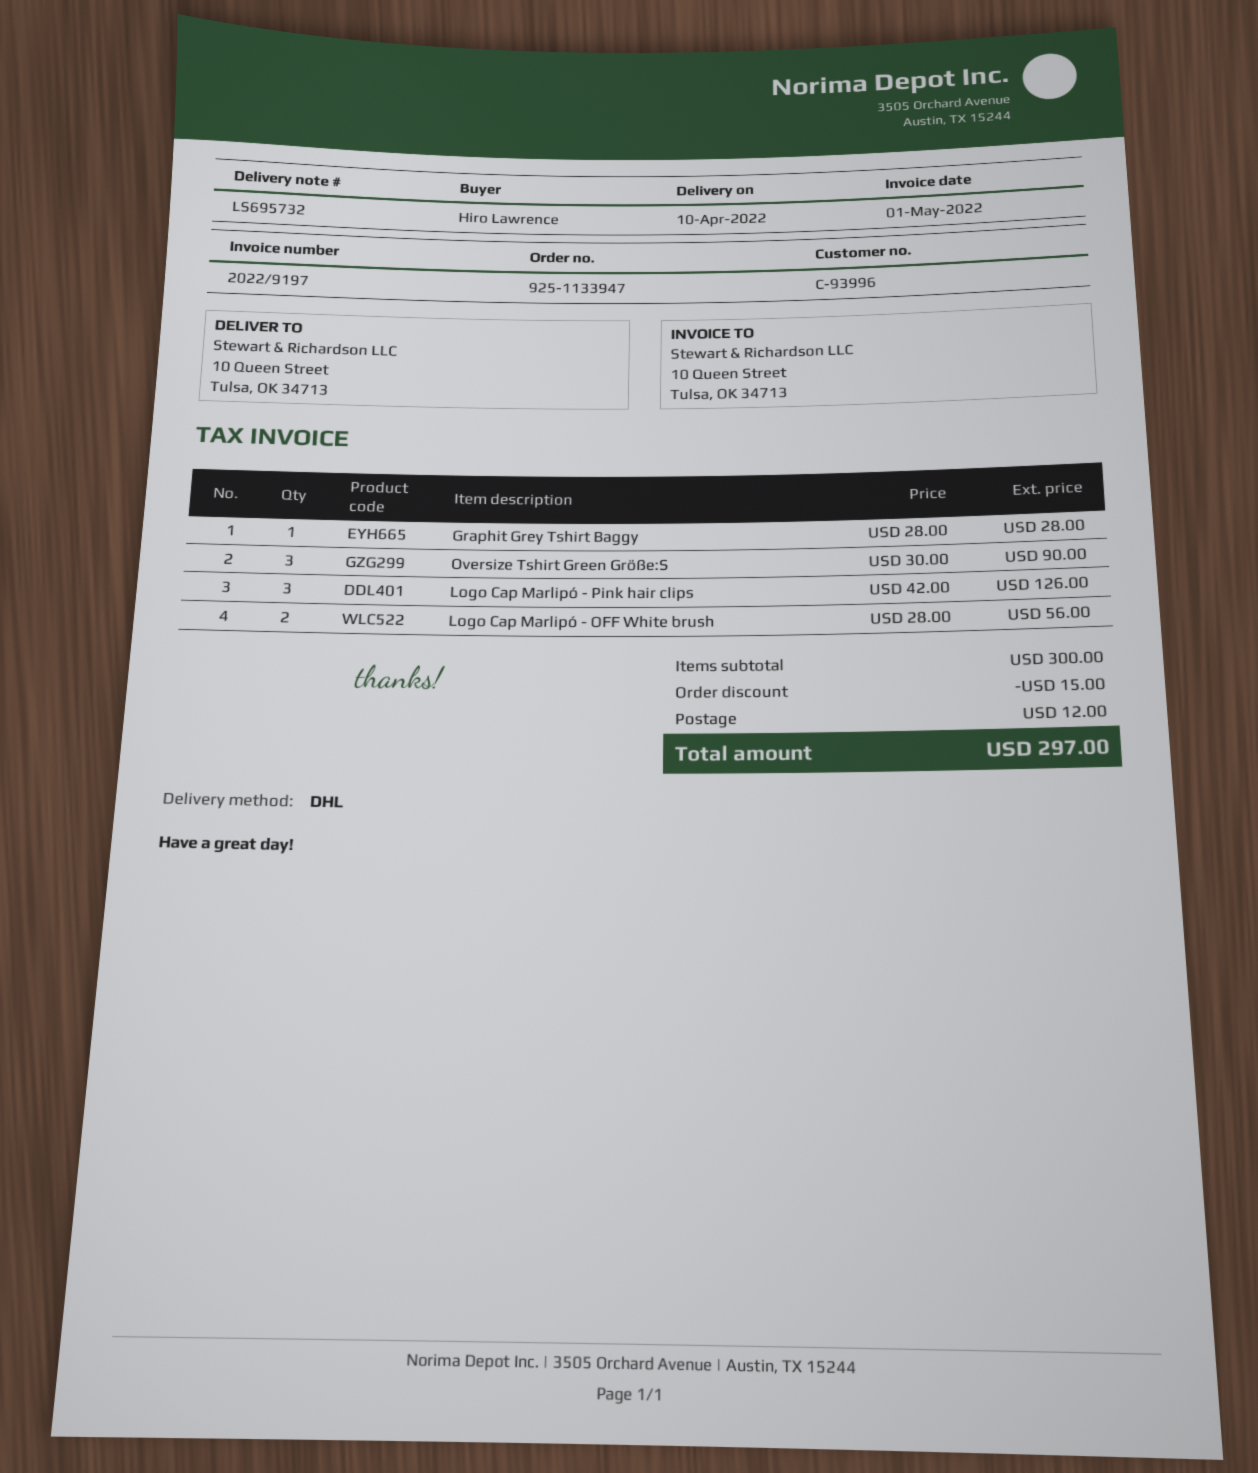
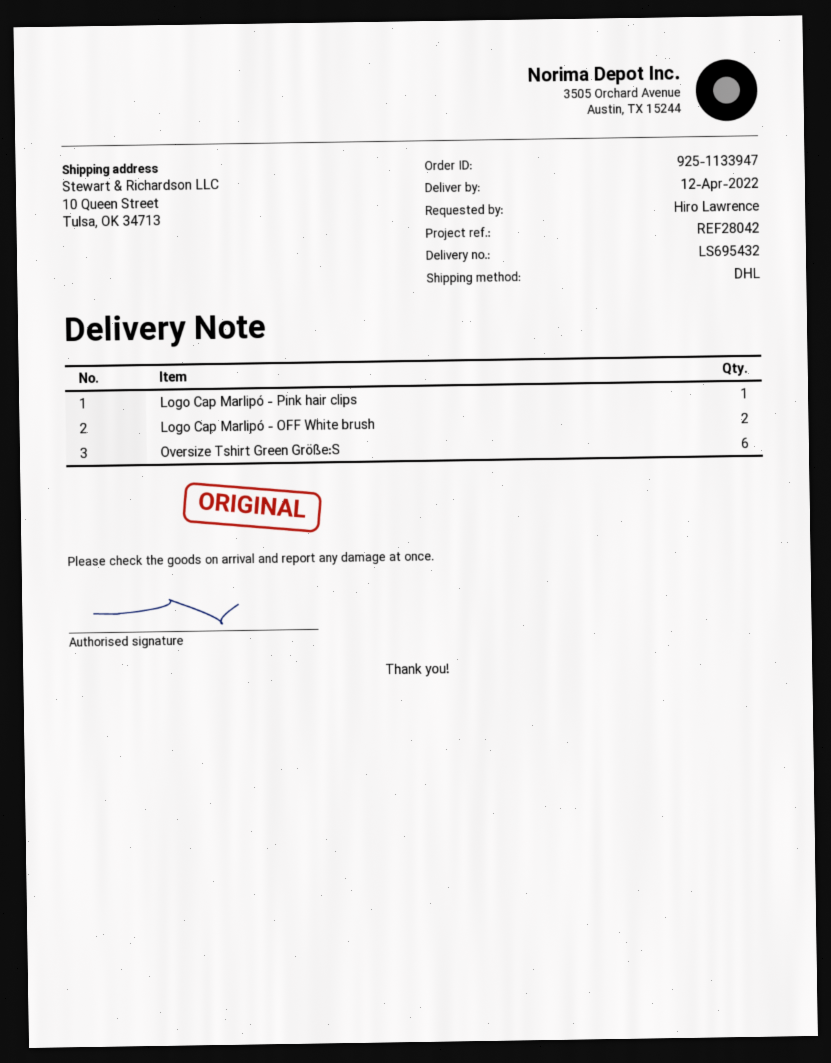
delivery note number: LS695732 -> LS695432
delivery date: 2022-04-10 -> 2022-04-12
Graphit Grey Tshirt Baggy: 1 -> none
Oversize Tshirt Green Größe:S: 3 -> 6
Logo Cap Marlipó - Pink hair clips: 3 -> 1

